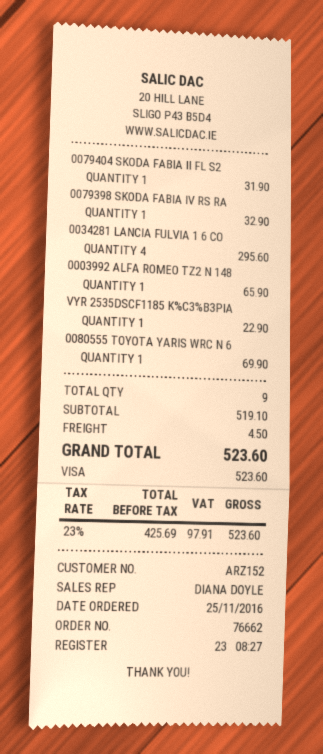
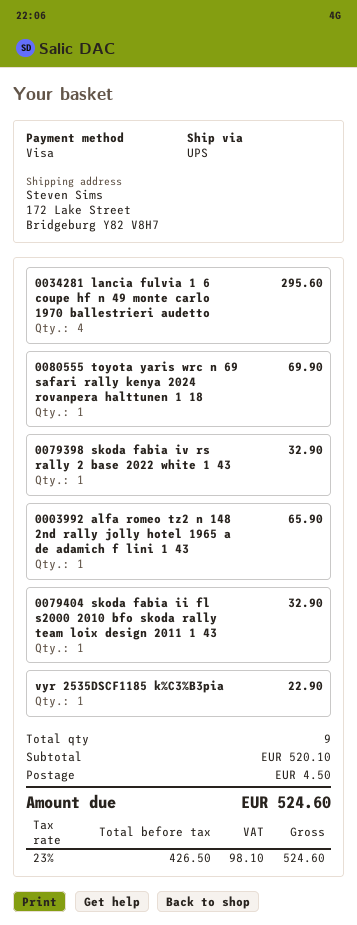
0079404 SKODA FABIA II FL S2: 1 for 31.90 -> 1 for 32.90
subtotal: 519.10 -> 520.10
net: 425.69 -> 426.50
tax: 23% = 97.91 -> 23% = 98.10
total: 523.60 -> 524.60

